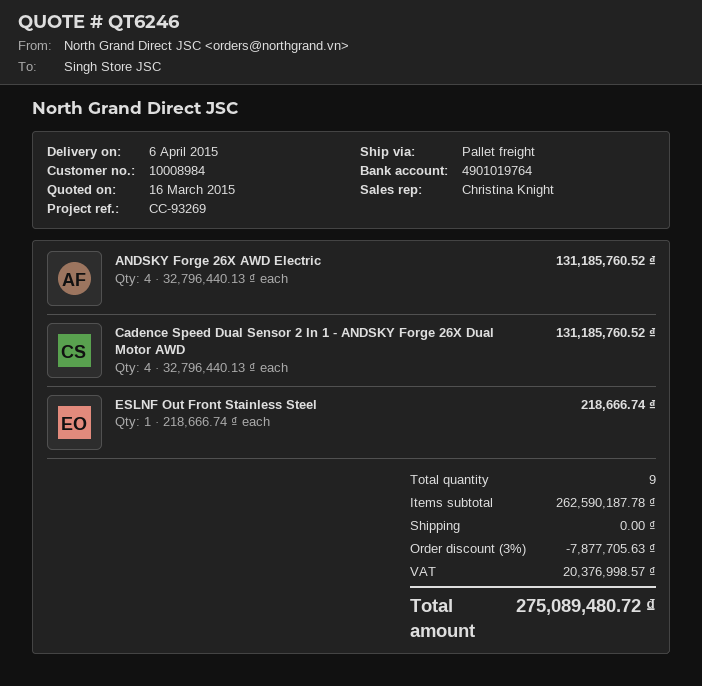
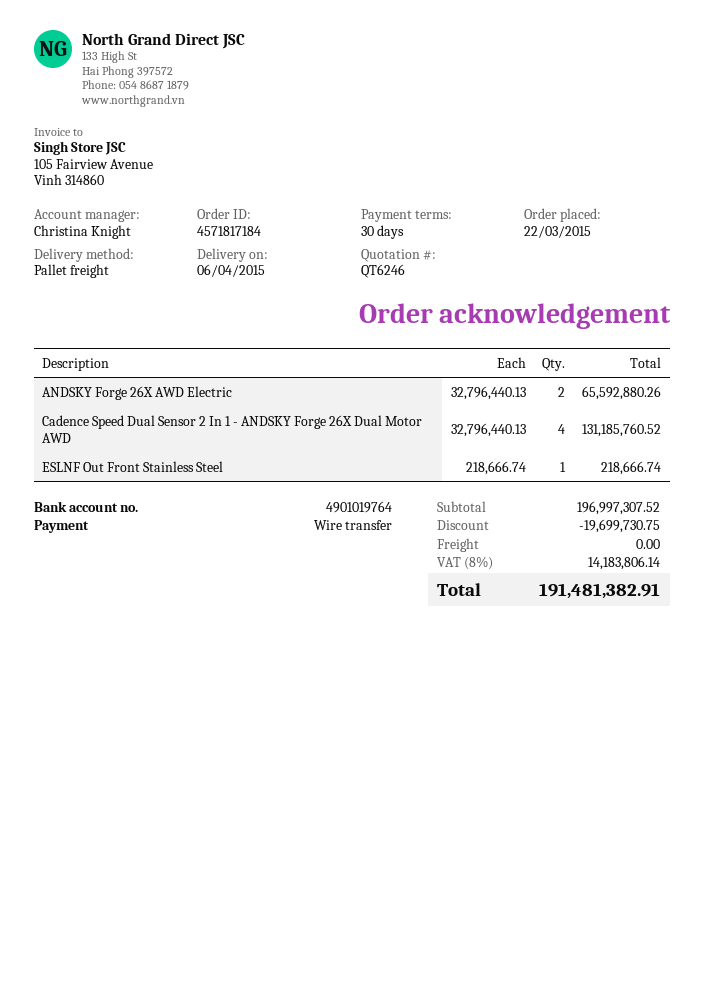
ANDSKY Forge 26X AWD Electric: 4 x 32796440.13 = 131185760.52 -> 2 x 32796440.13 = 65592880.26
subtotal: 262590187.78 -> 196997307.52
discount: 7877705.63 -> 19699730.75
tax: 20376998.57 -> 14183806.14
total: 275089480.72 -> 191481382.91

